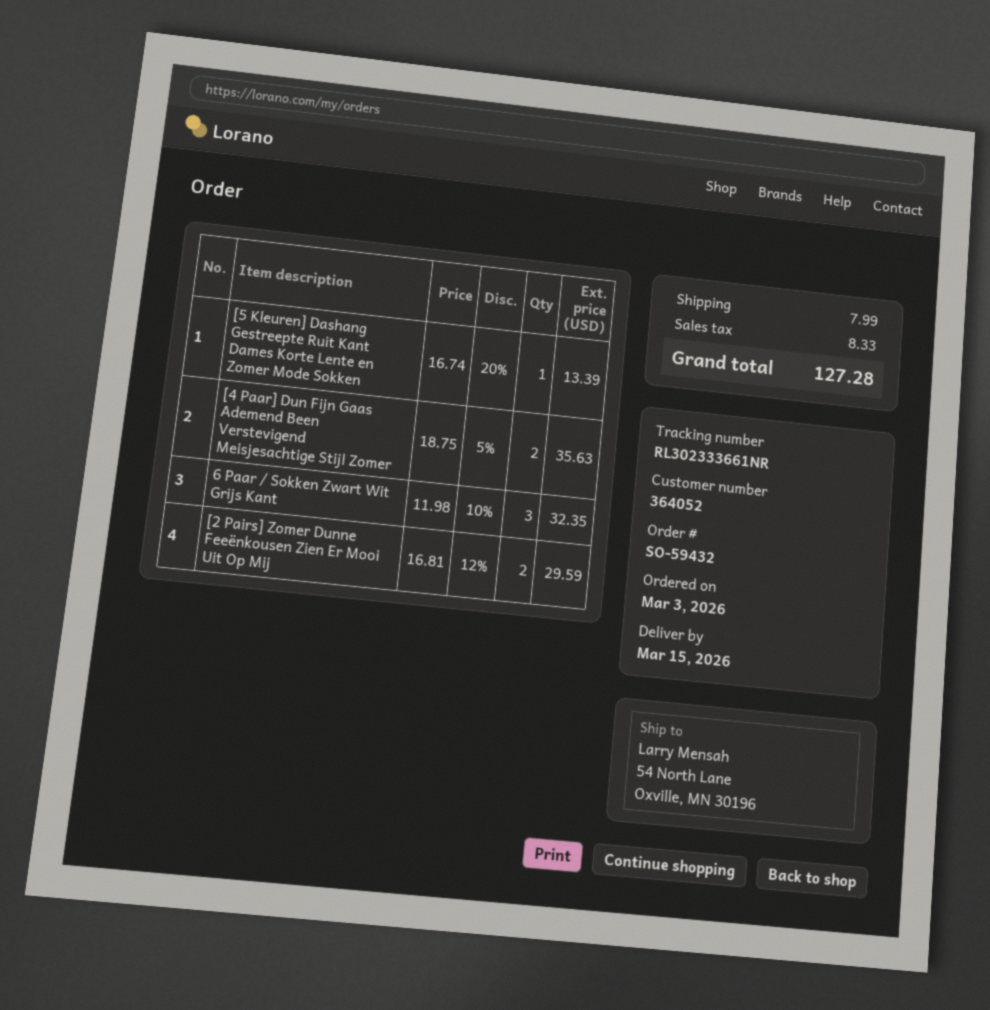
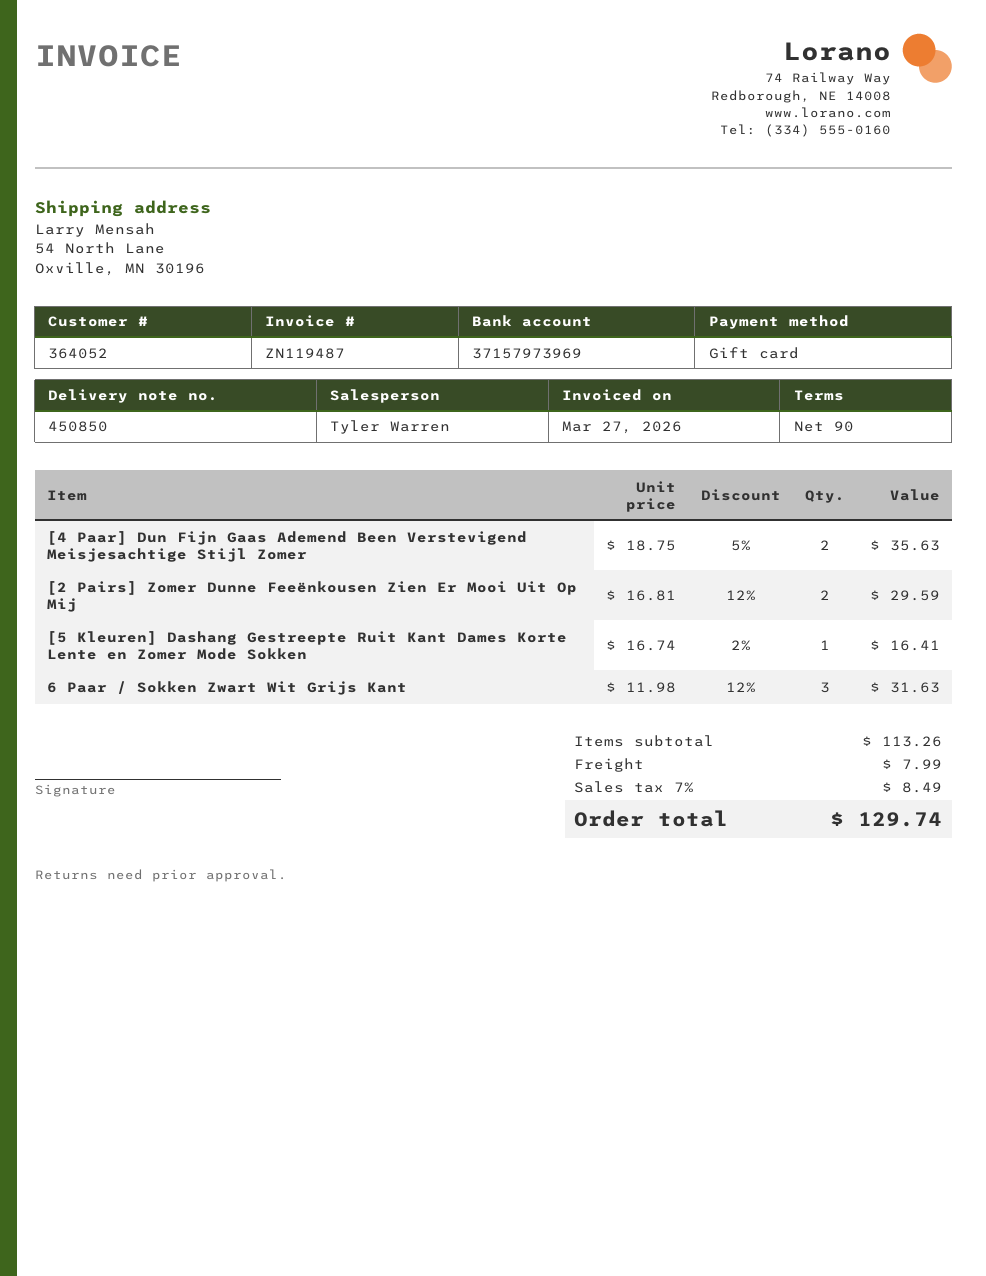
[5 Kleuren] Dashang Gestreepte Ruit Kant Dames Korte Lente en Zomer Mode Sokken: 1 x 16.74 - 20% = 13.39 -> 1 x 16.74 - 2% = 16.41
6 Paar / Sokken Zwart Wit Grijs Kant: 3 x 11.98 - 10% = 32.35 -> 3 x 11.98 - 12% = 31.63
tax: 8.33 -> 8.49
total: 127.28 -> 129.74

